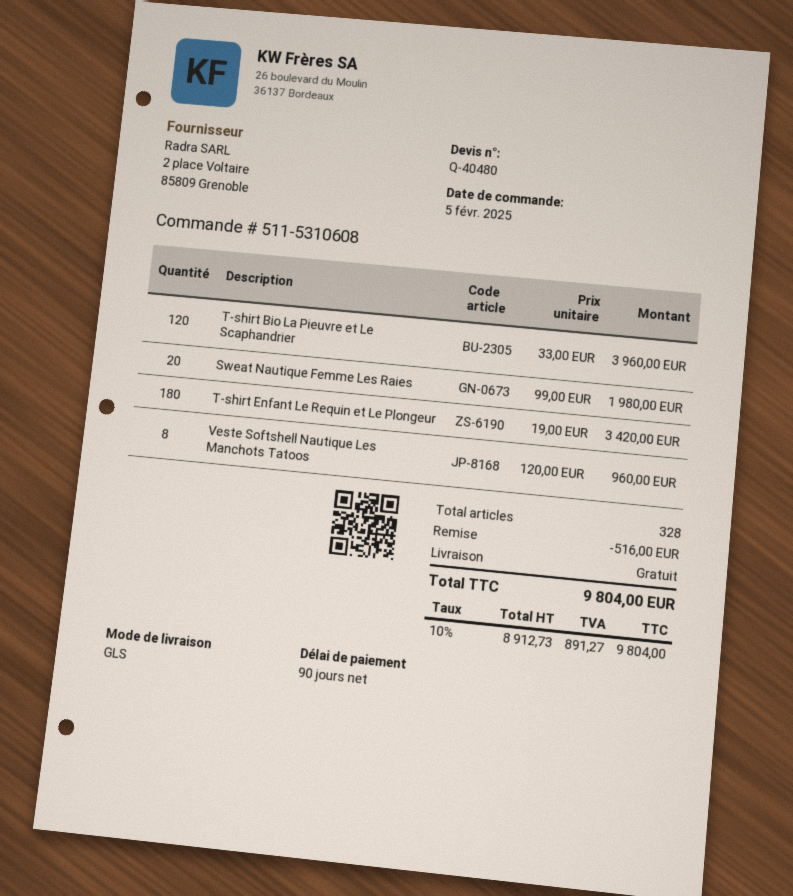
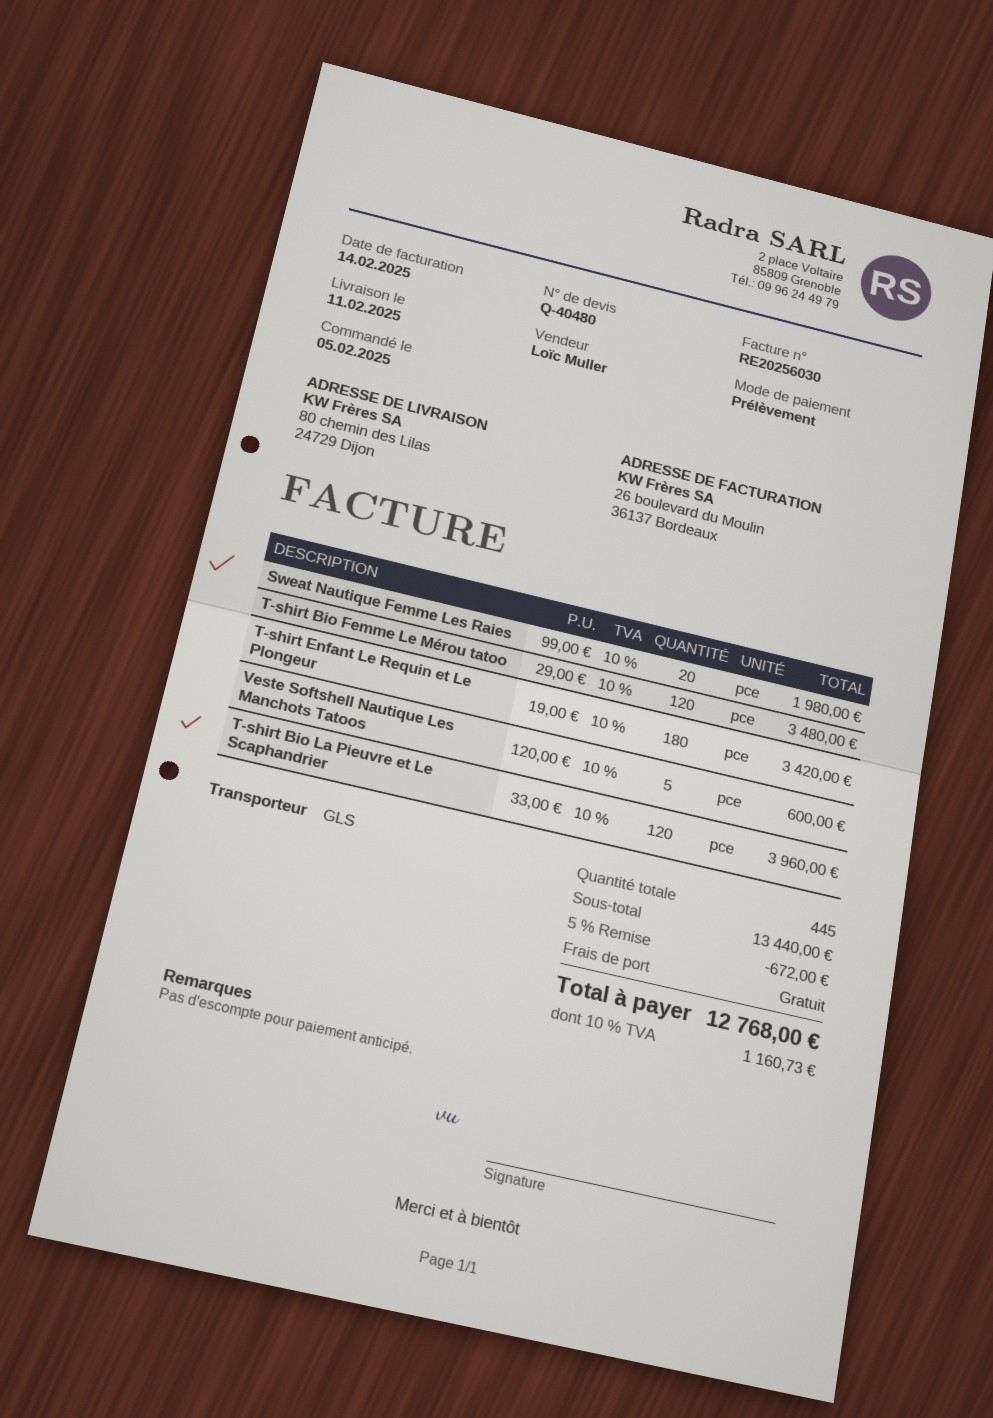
Veste Softshell Nautique Les Manchots Tatoos: 8 x 120.00 = 960.00 -> 5 x 120.00 = 600.00
T-shirt Bio Femme Le Mérou tatoo: none -> 120 x 29.00 = 3480.00
total quantity: 328 -> 445
discount: 516.00 -> 672.00
tax: 10% = 891.27 -> 10% = 1160.73
total: 9804.00 -> 12768.00

